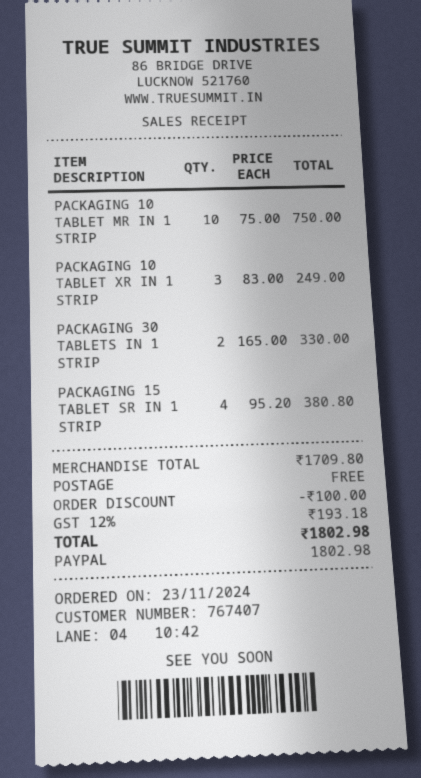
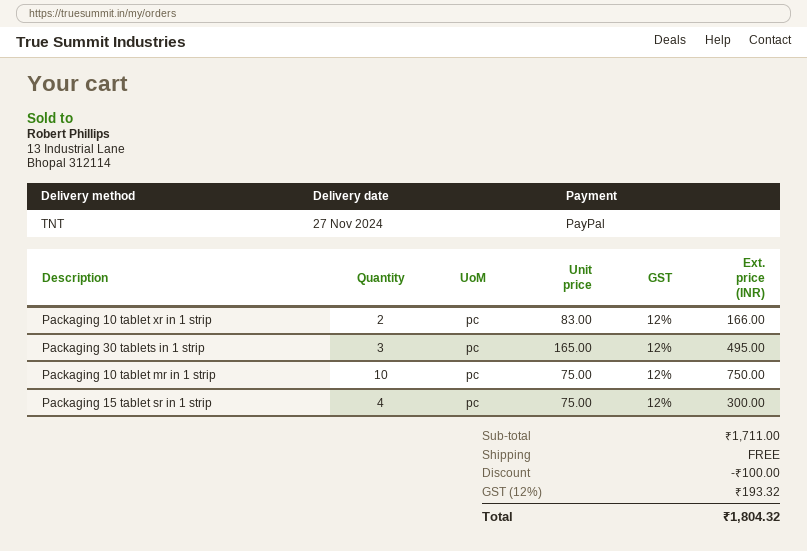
PACKAGING 10 TABLET XR IN 1 STRIP: 3 x 83.00 = 249.00 -> 2 x 83.00 = 166.00
PACKAGING 30 TABLETS IN 1 STRIP: 2 x 165.00 = 330.00 -> 3 x 165.00 = 495.00
PACKAGING 15 TABLET SR IN 1 STRIP: 4 x 95.20 = 380.80 -> 4 x 75.00 = 300.00
subtotal: 1709.80 -> 1711.00
tax: 12% = 193.18 -> 12% = 193.32
total: 1802.98 -> 1804.32

